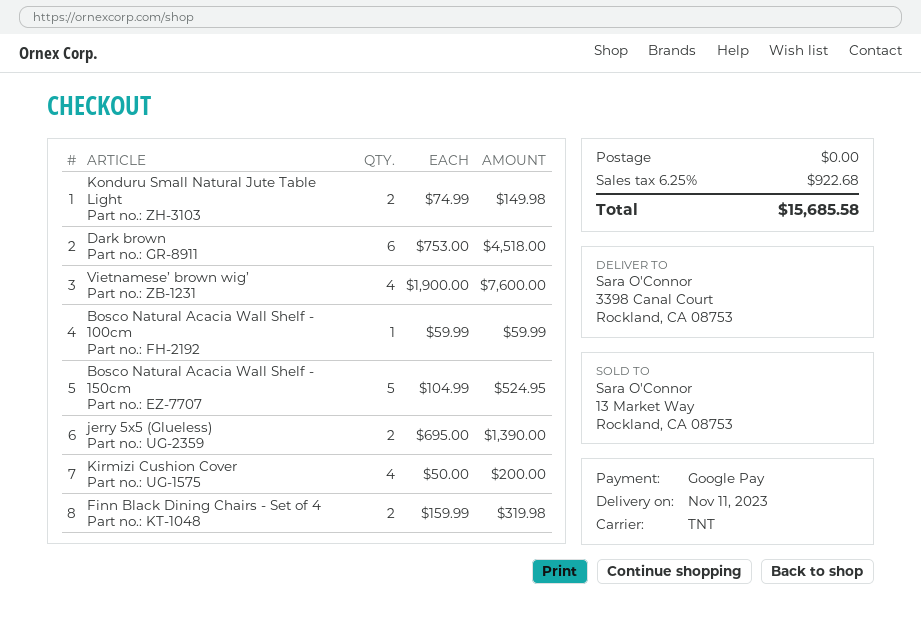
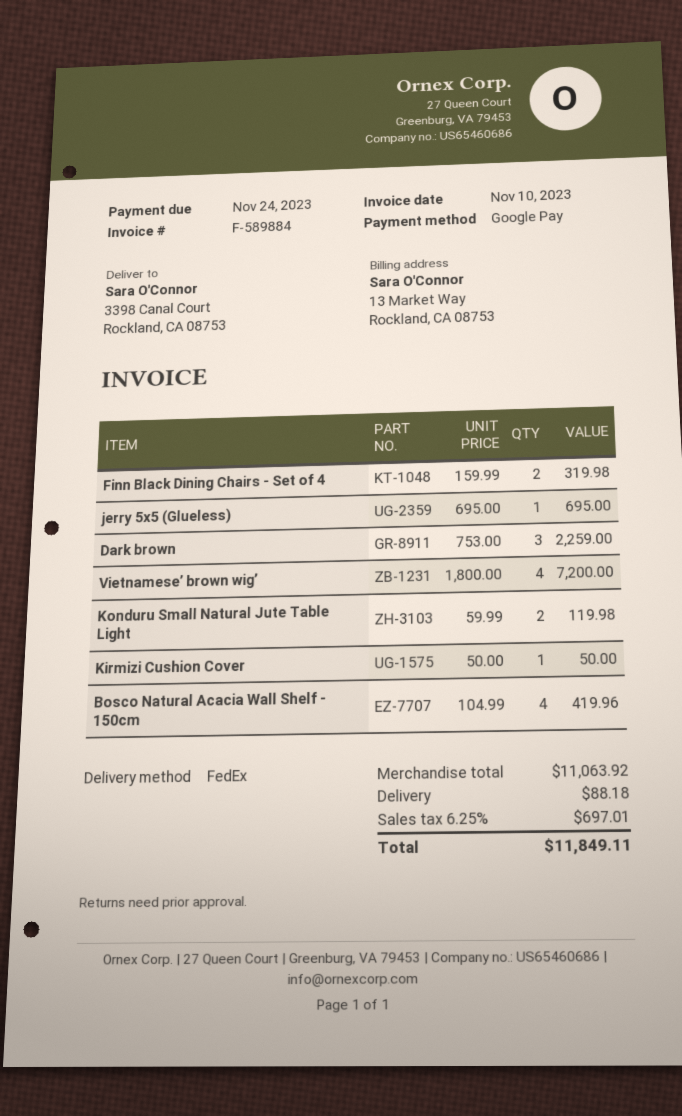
shipping method: TNT -> FedEx
Konduru Small Natural Jute Table Light: 2 x 74.99 = 149.98 -> 2 x 59.99 = 119.98
Dark brown: 6 x 753.00 = 4518.00 -> 3 x 753.00 = 2259.00
Vietnamese’ brown wig’: 4 x 1900.00 = 7600.00 -> 4 x 1800.00 = 7200.00
Bosco Natural Acacia Wall Shelf - 100cm: 1 x 59.99 = 59.99 -> none
Bosco Natural Acacia Wall Shelf - 150cm: 5 x 104.99 = 524.95 -> 4 x 104.99 = 419.96
jerry 5x5 (Glueless): 2 x 695.00 = 1390.00 -> 1 x 695.00 = 695.00
Kirmizi Cushion Cover: 4 x 50.00 = 200.00 -> 1 x 50.00 = 50.00
shipping: 0.00 -> 88.18
tax: 6.25% = 922.68 -> 6.25% = 697.01
total: 15685.58 -> 11849.11

